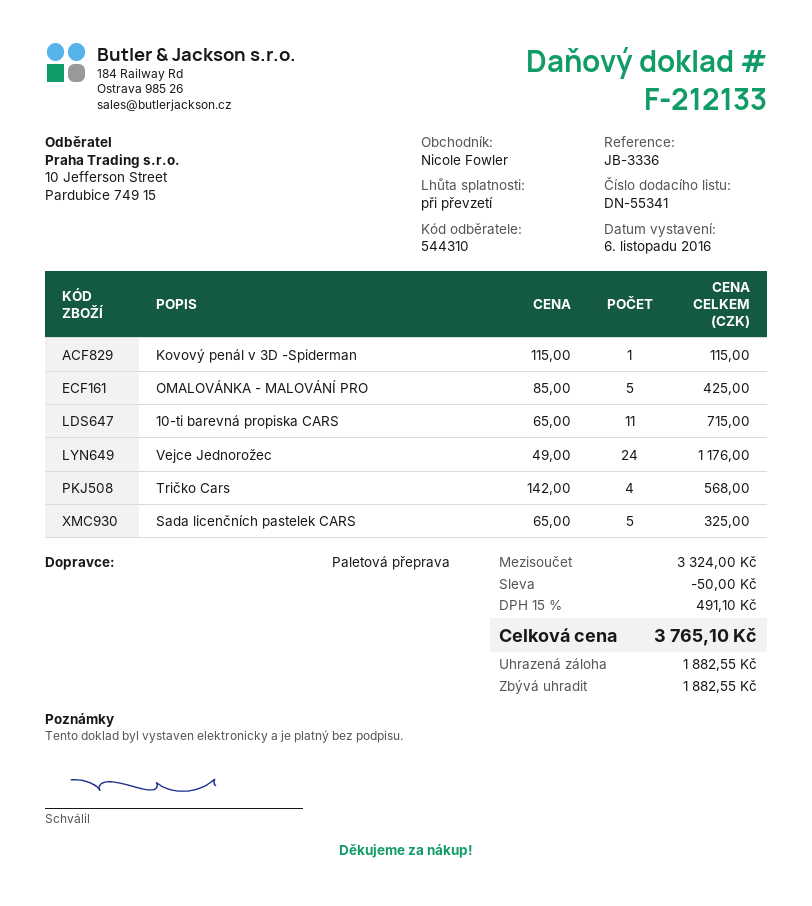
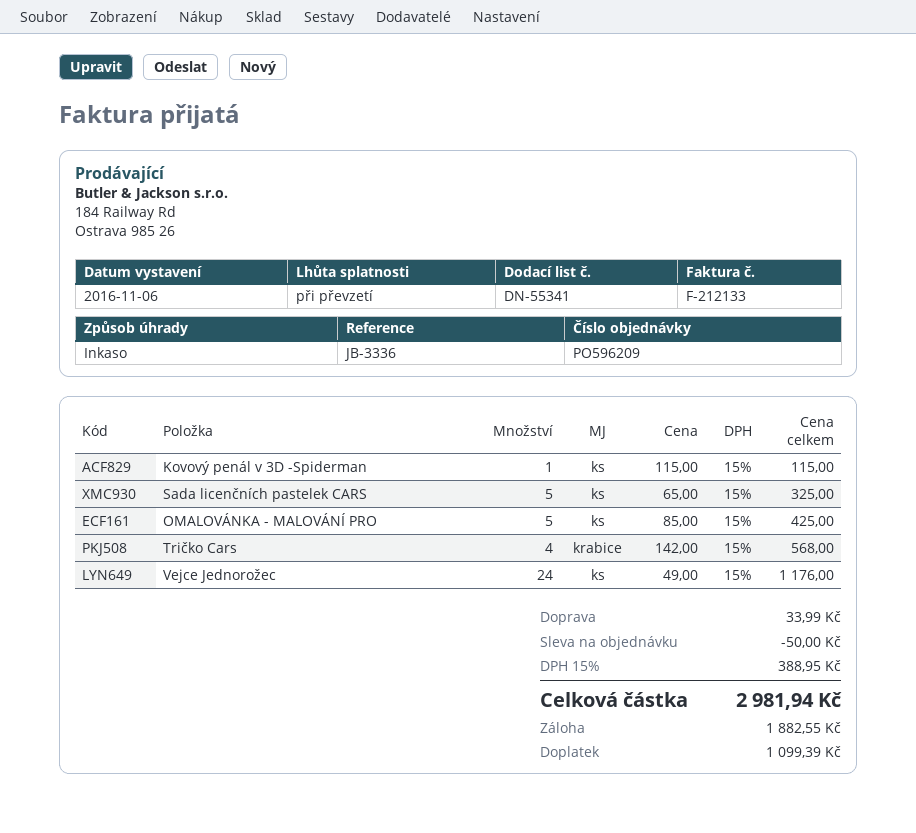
10-ti barevná propiska CARS: 11 x 65.00 = 715.00 -> none
shipping: none -> 33.99
tax: 15% = 491.10 -> 15% = 388.95
total: 3765.10 -> 2981.94
balance: 1882.55 -> 1099.39

